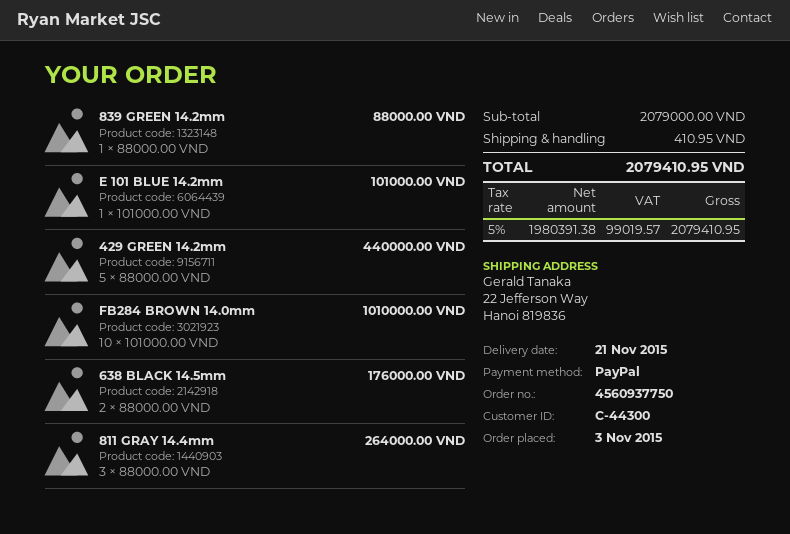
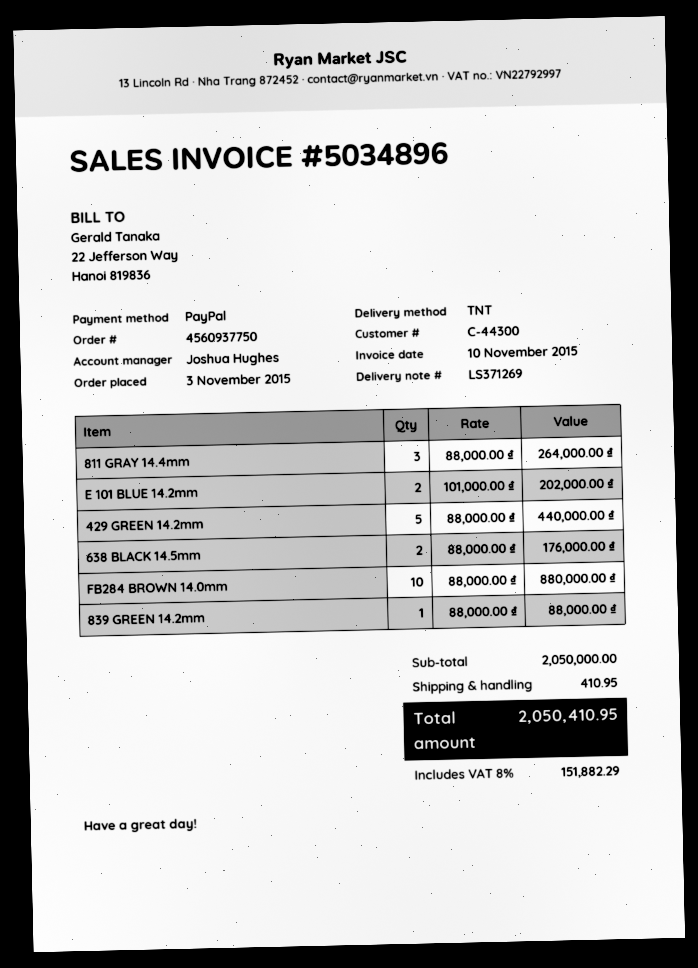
E 101 BLUE 14.2mm: 1 x 101000.00 = 101000.00 -> 2 x 101000.00 = 202000.00
FB284 BROWN 14.0mm: 10 x 101000.00 = 1010000.00 -> 10 x 88000.00 = 880000.00
subtotal: 2079000.00 -> 2050000.00
tax: 5% = 99019.57 -> 8% = 151882.29
total: 2079410.95 -> 2050410.95

